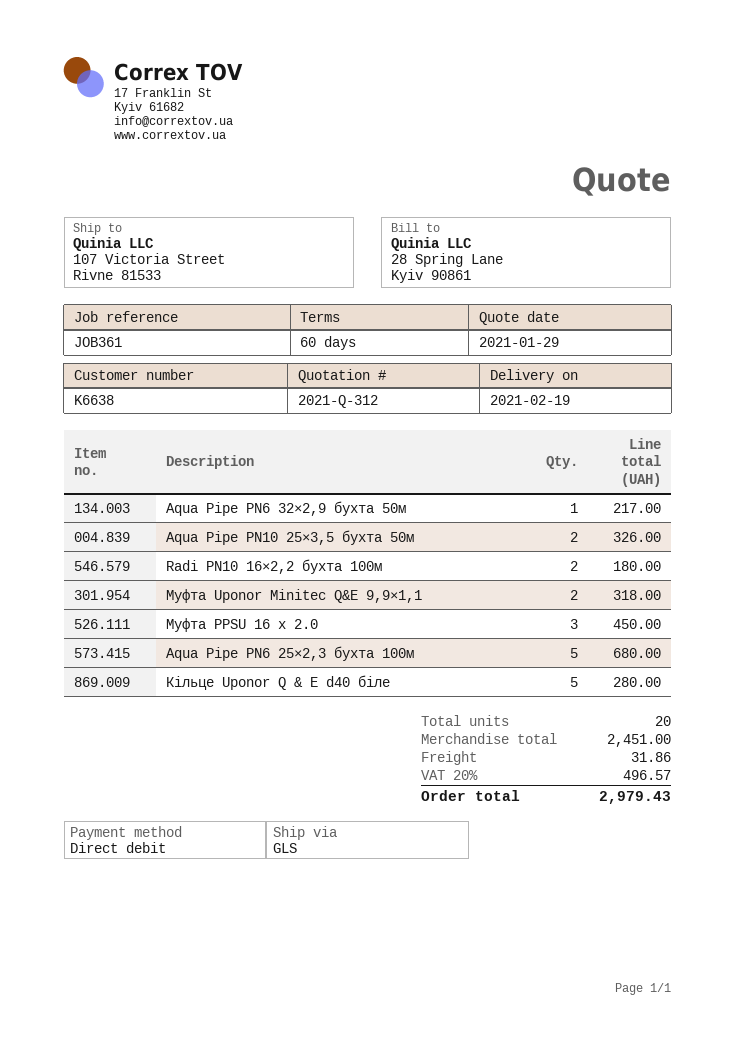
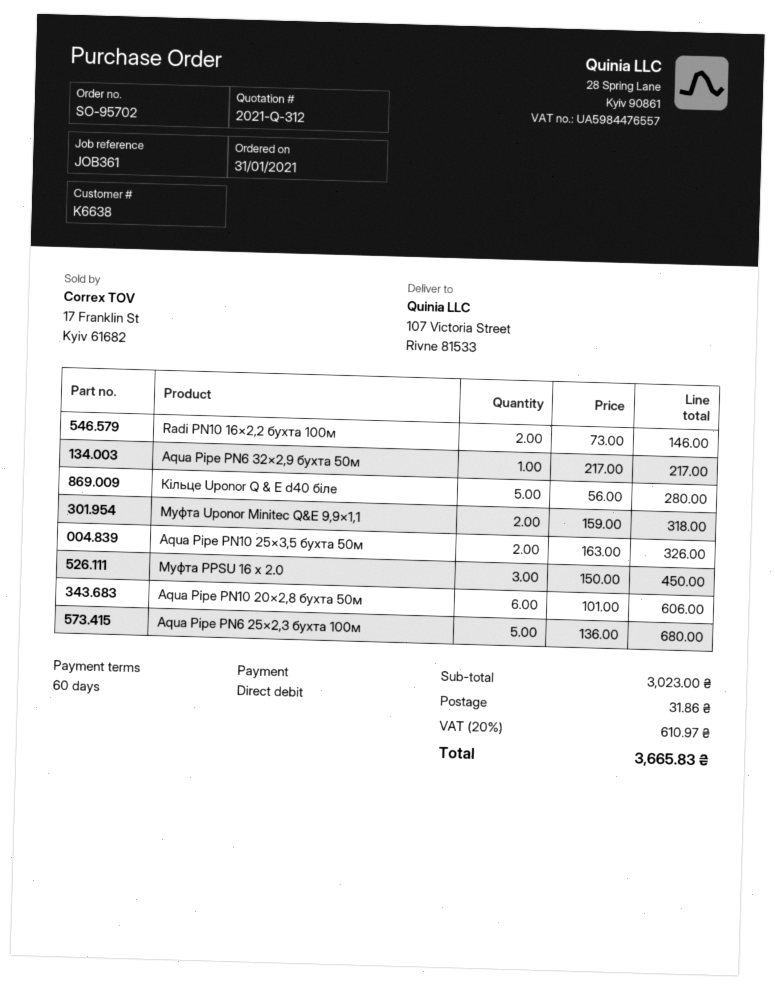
Radi PN10 16×2,2 бухта 100м: 2 for 180.00 -> 2 for 146.00
Aqua Pipe PN10 20×2,8 бухта 50м: none -> 6 for 606.00
subtotal: 2451.00 -> 3023.00
tax: 20% = 496.57 -> 20% = 610.97
total: 2979.43 -> 3665.83

